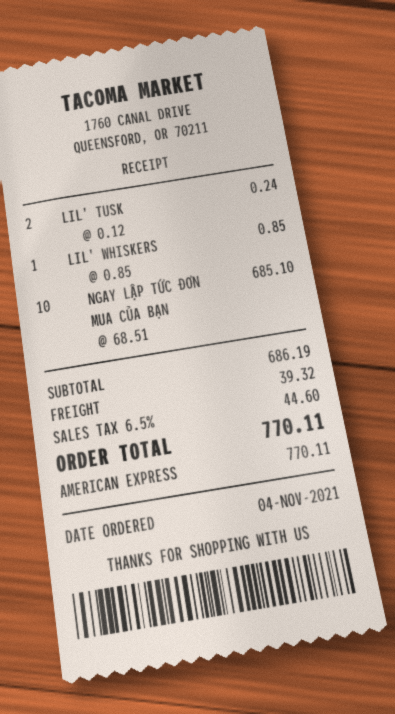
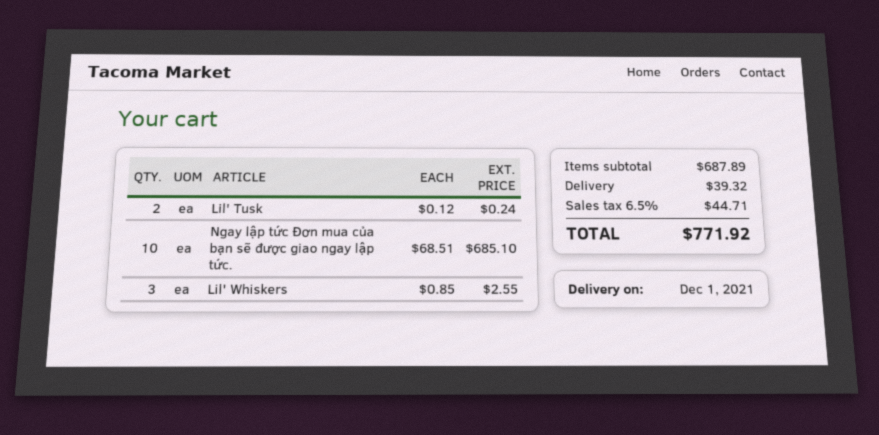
LIL' WHISKERS: 1 x 0.85 = 0.85 -> 3 x 0.85 = 2.55
subtotal: 686.19 -> 687.89
tax: 6.5% = 44.60 -> 6.5% = 44.71
total: 770.11 -> 771.92

